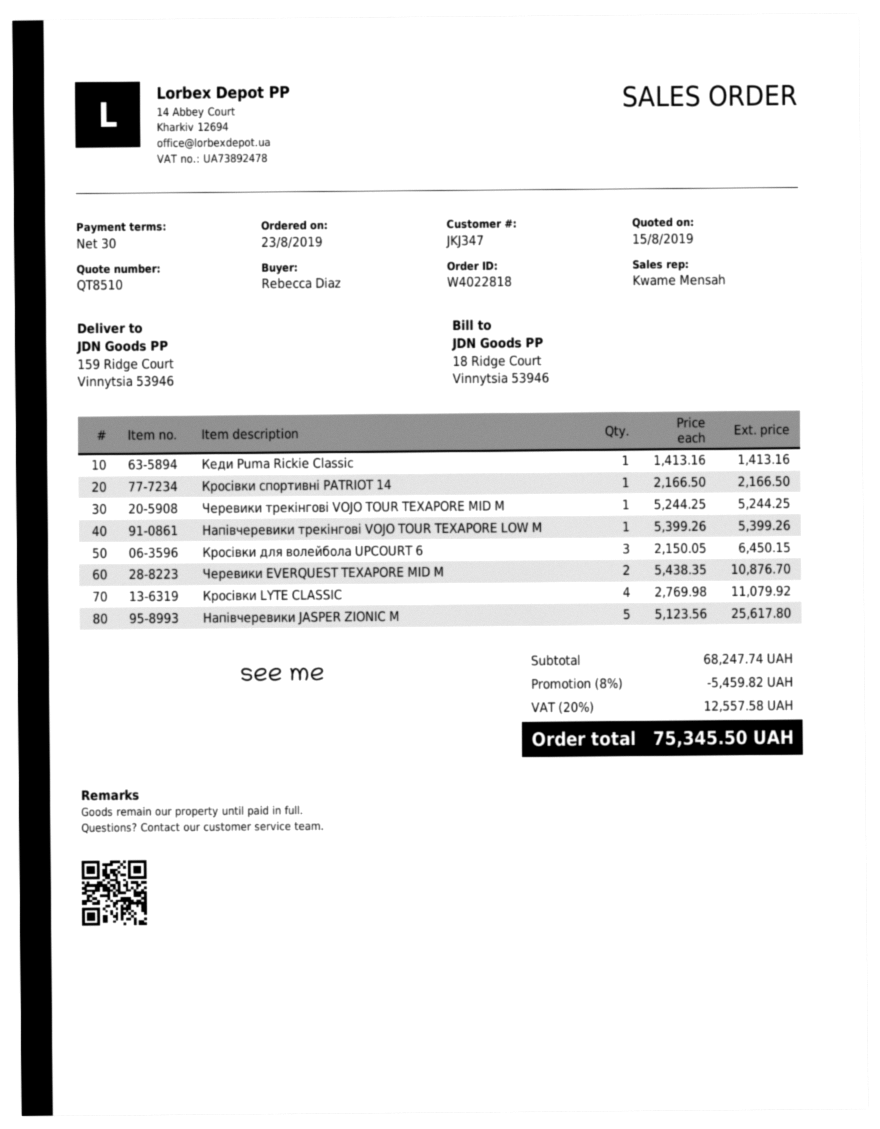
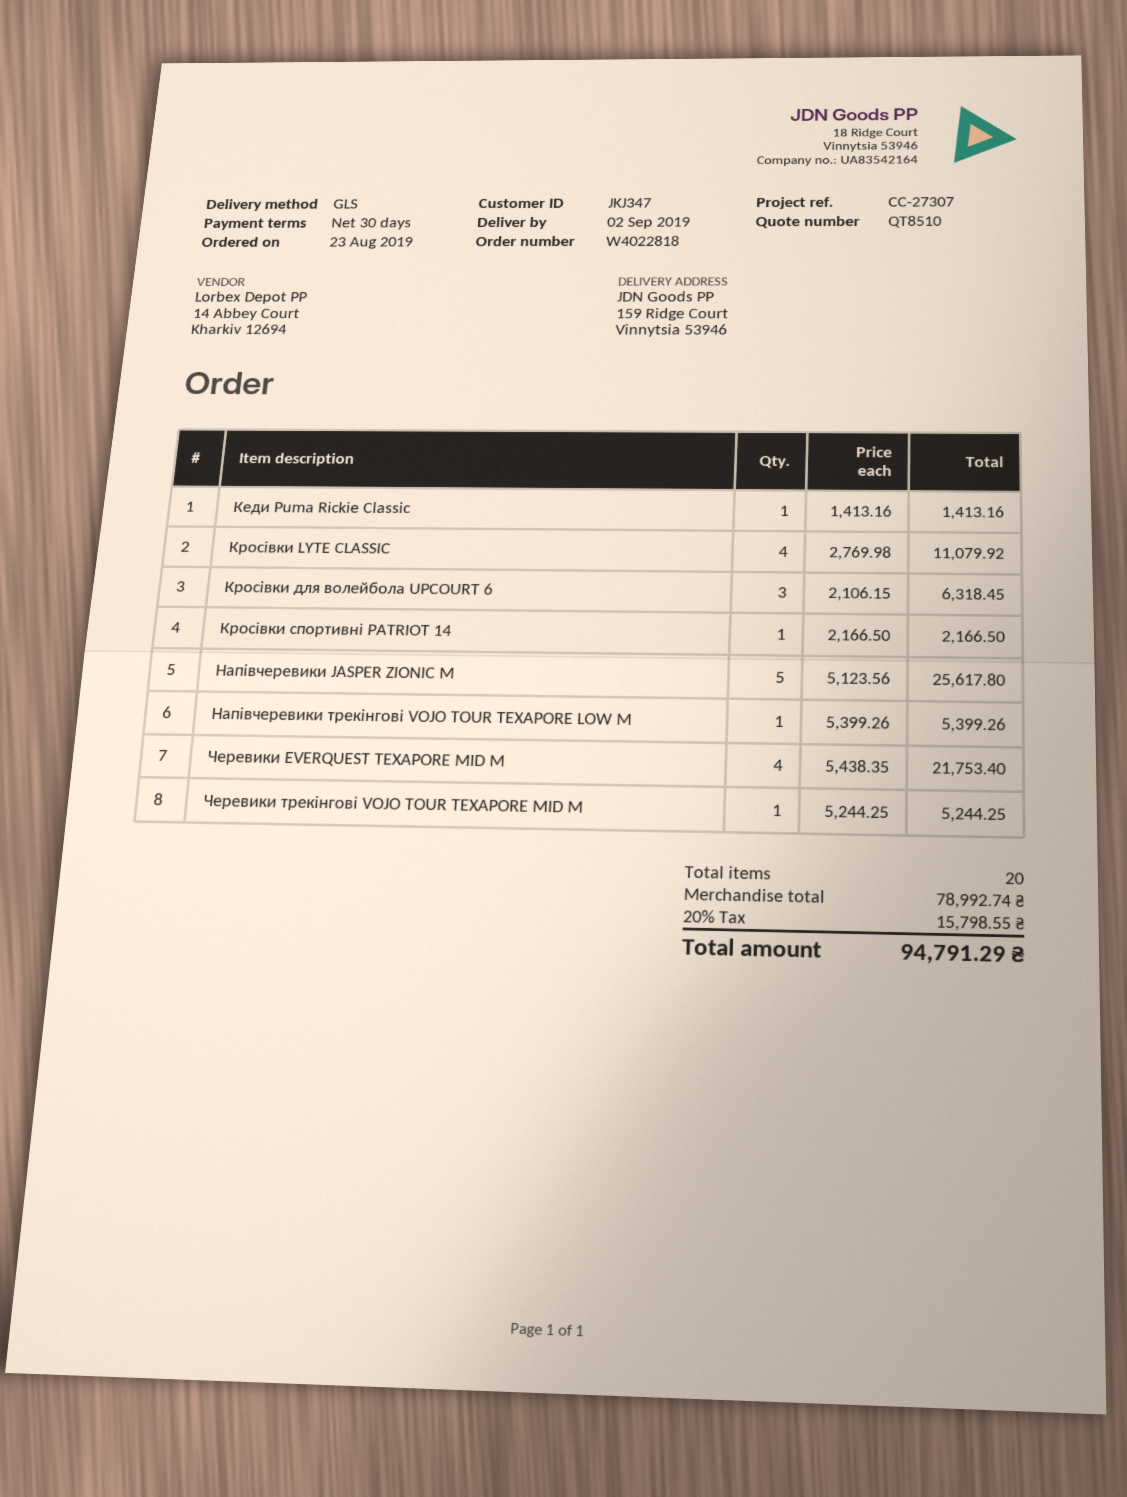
Кросівки для волейбола UPCOURT 6: 3 x 2150.05 = 6450.15 -> 3 x 2106.15 = 6318.45
Черевики EVERQUEST TEXAPORE MID M: 2 x 5438.35 = 10876.70 -> 4 x 5438.35 = 21753.40
subtotal: 68247.74 -> 78992.74
discount: 8% = 5459.82 -> none
tax: 20% = 12557.58 -> 20% = 15798.55
total: 75345.50 -> 94791.29

